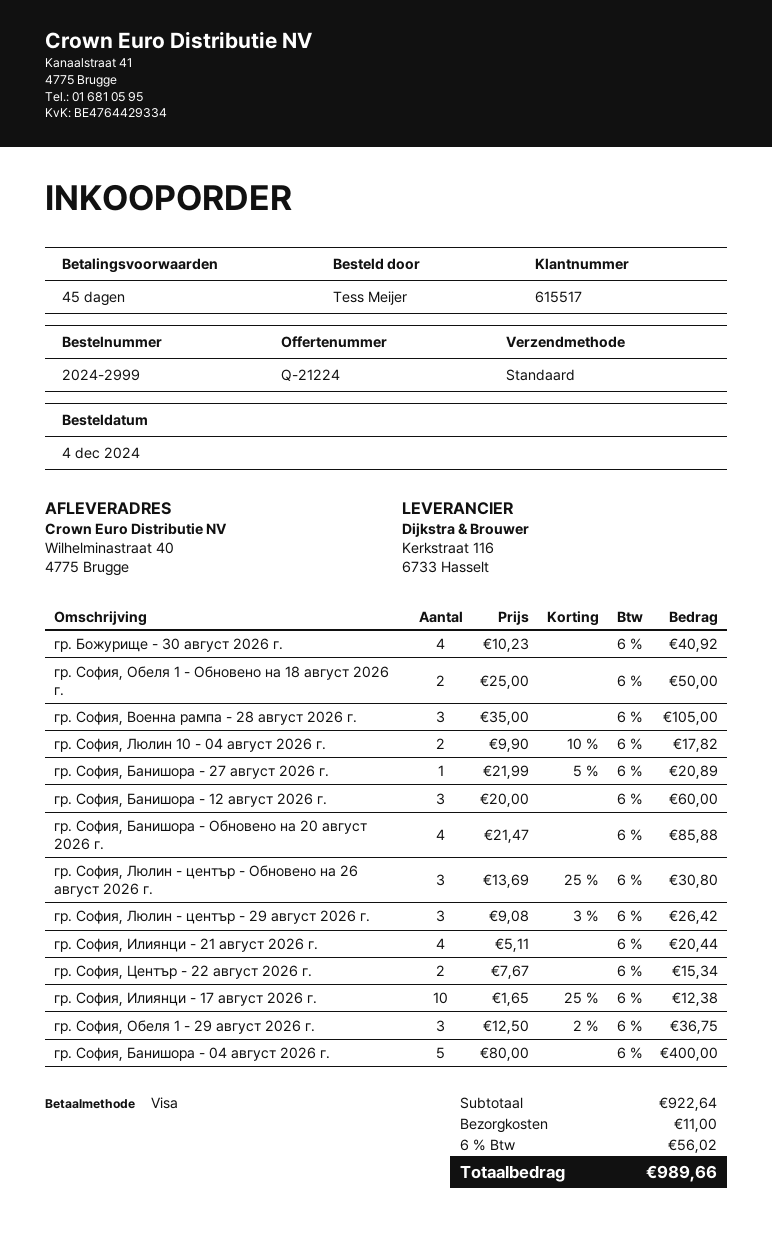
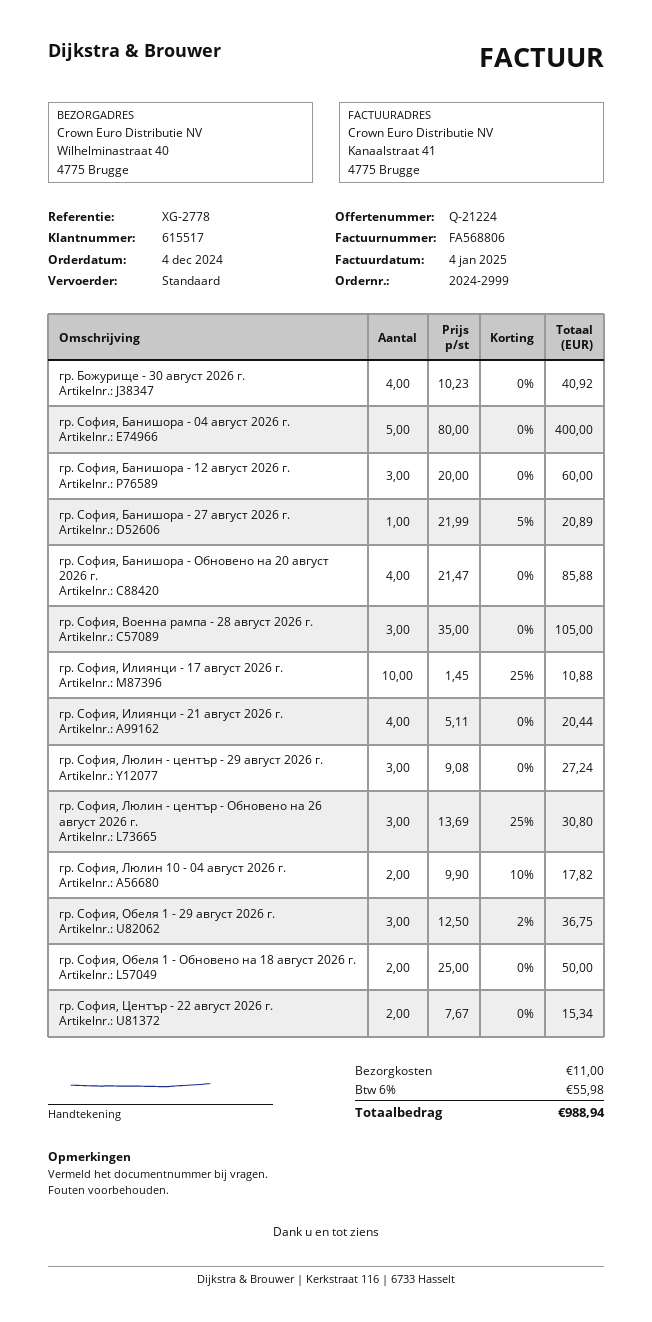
гр. София, Люлин - център - 29 август 2026 г.: 3 x 9.08 - 3% = 26.42 -> 3 x 9.08 = 27.24
гр. София, Илиянци - 17 август 2026 г.: 10 x 1.65 - 25% = 12.38 -> 10 x 1.45 - 25% = 10.88
tax: 6% = 56.02 -> 6% = 55.98
total: 989.66 -> 988.94

